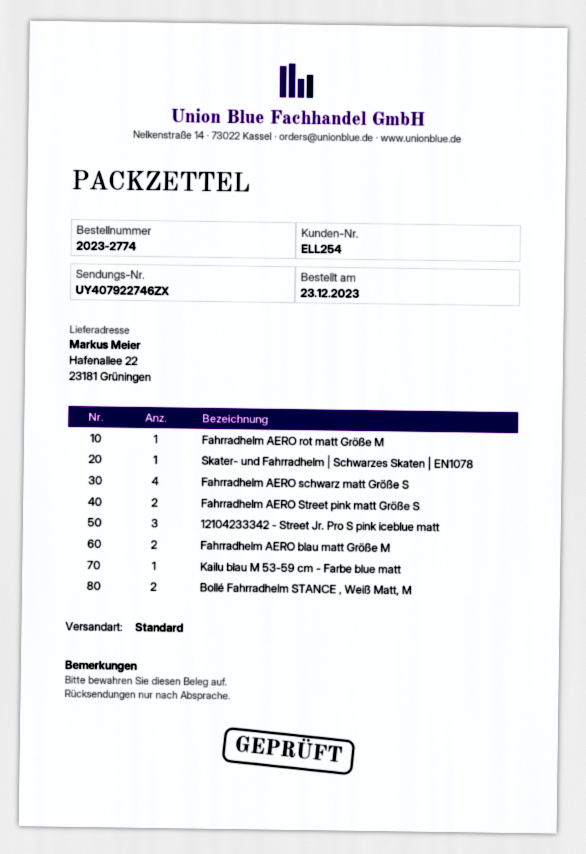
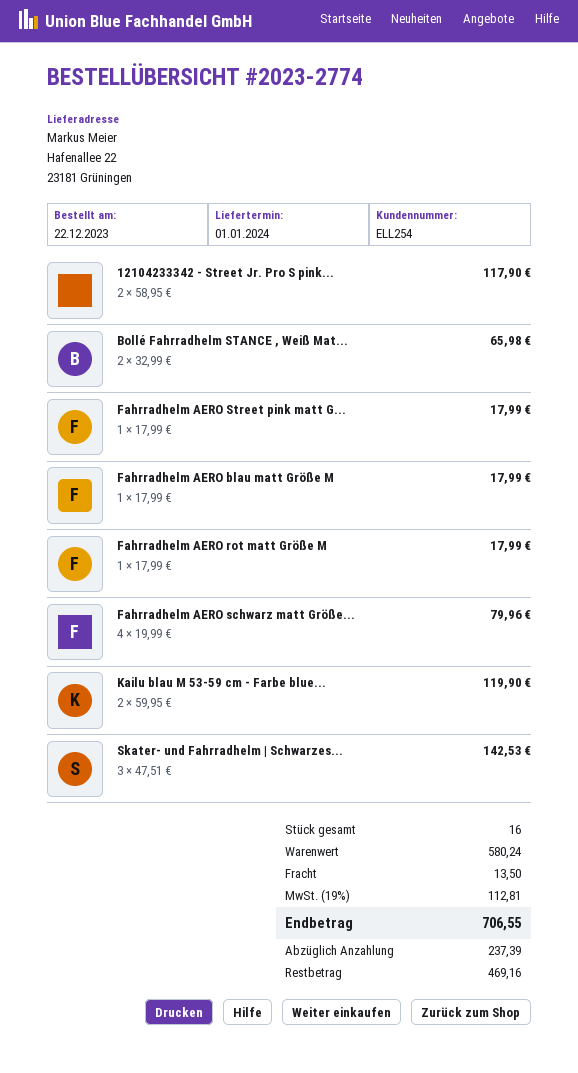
order date: 2023-12-23 -> 2023-12-22
Skater- und Fahrradhelm | Schwarzes Skaten | EN1078: 1 -> 3
Fahrradhelm AERO Street pink matt Größe S: 2 -> 1
12104233342 - Street Jr. Pro S pink iceblue matt: 3 -> 2
Fahrradhelm AERO blau matt Größe M: 2 -> 1
Kailu blau M 53-59 cm - Farbe blue matt: 1 -> 2

